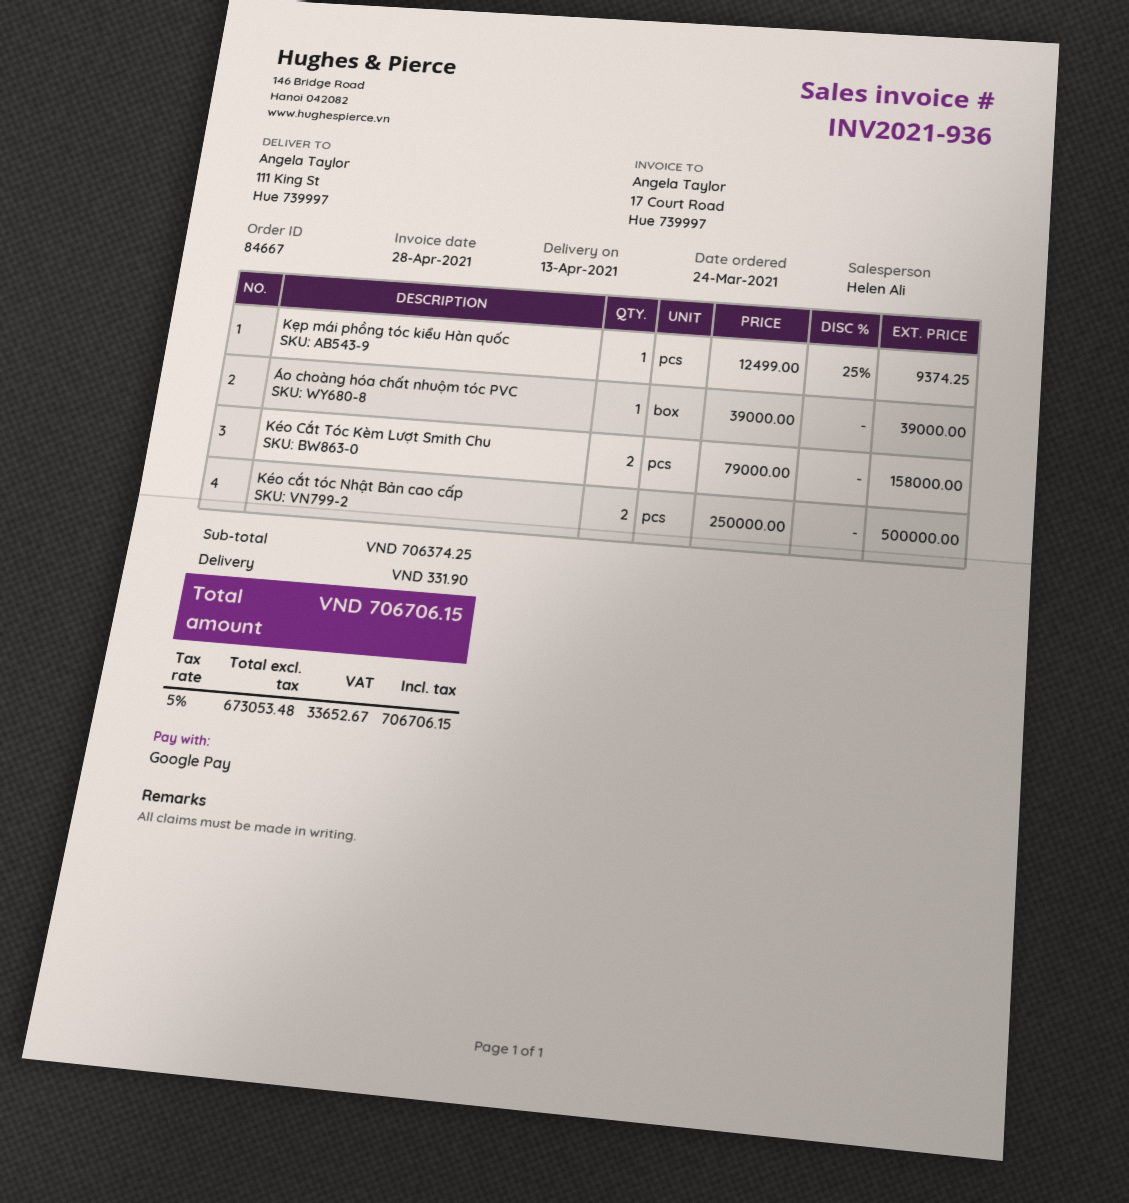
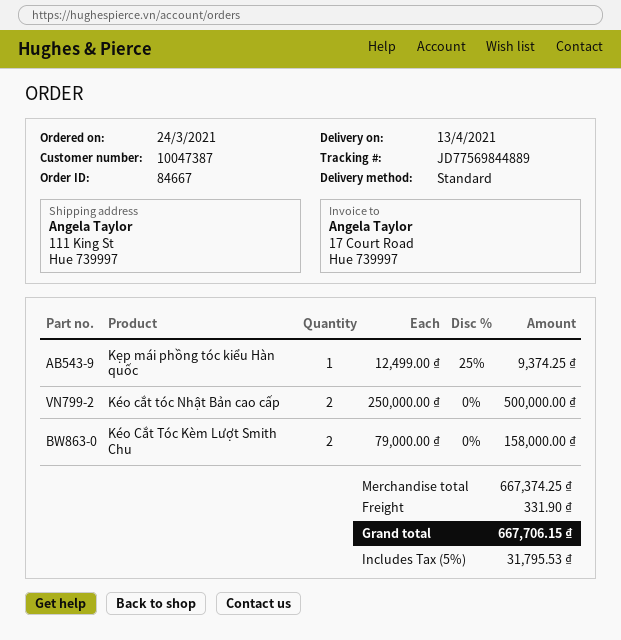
Áo choàng hóa chất nhuộm tóc PVC: 1 x 39000.00 = 39000.00 -> none
subtotal: 706374.25 -> 667374.25
tax: 5% = 33652.67 -> 5% = 31795.53
total: 706706.15 -> 667706.15

